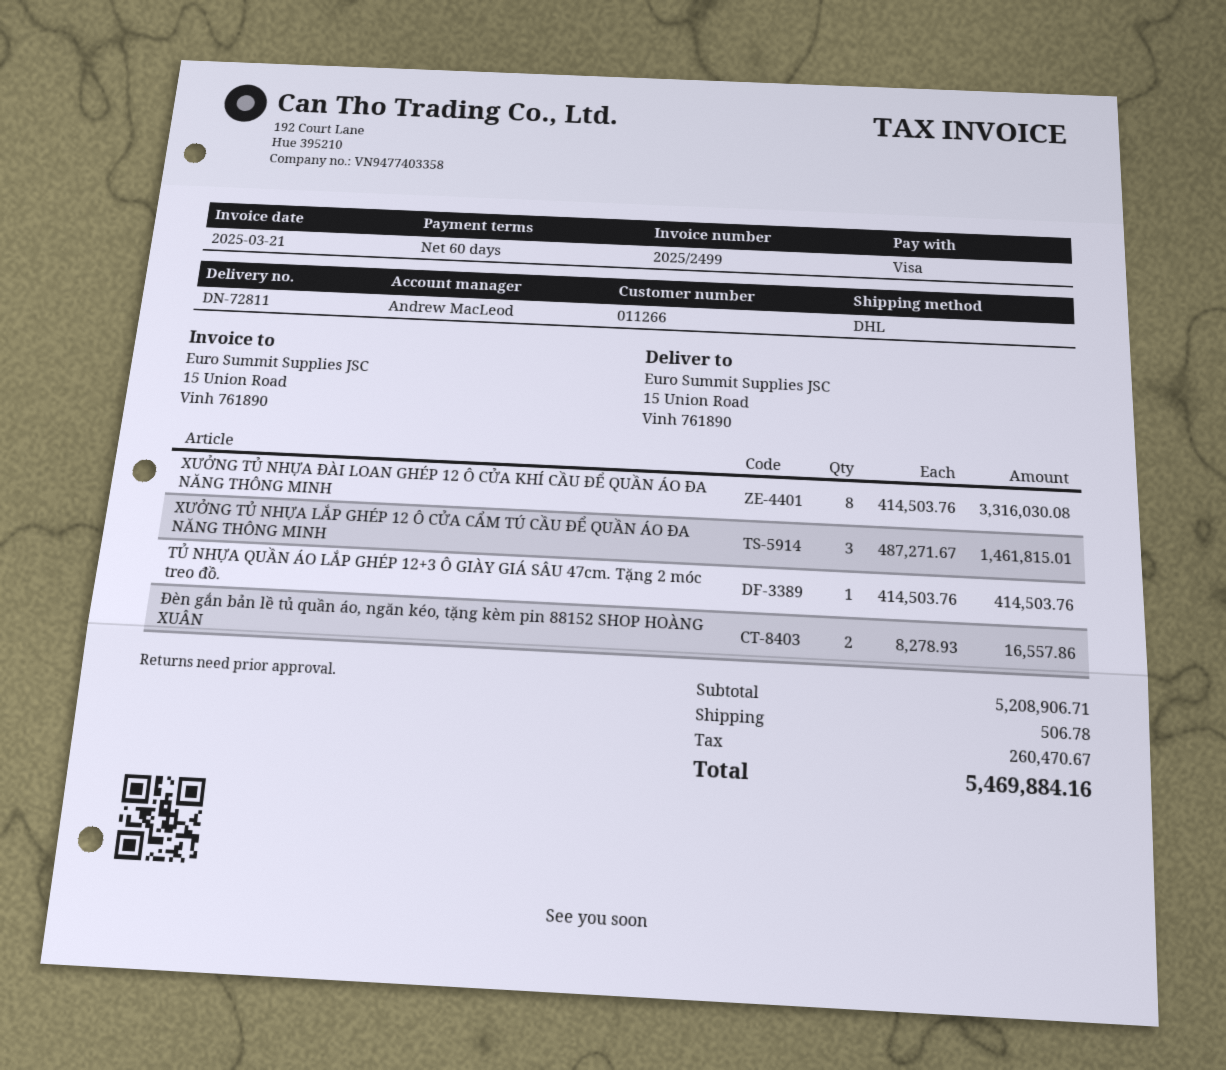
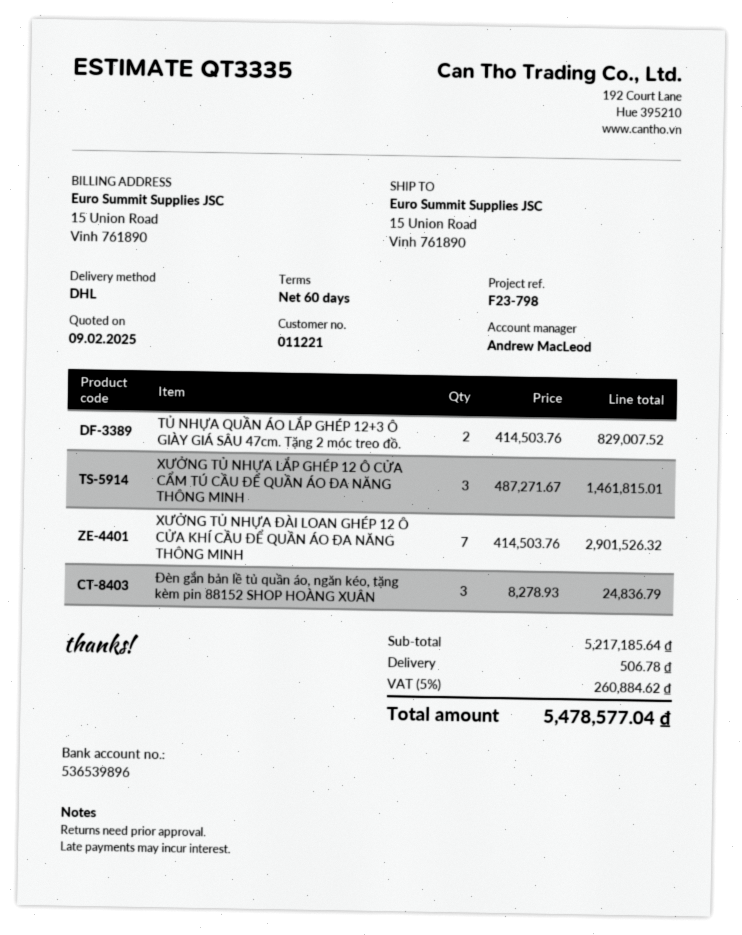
customer number: 011266 -> 011221
XƯỞNG TỦ NHỰA ĐÀI LOAN GHÉP 12 Ô CỬA KHÍ CẦU ĐỂ QUẦN ÁO ĐA NĂNG THÔNG MINH: 8 x 414503.76 = 3316030.08 -> 7 x 414503.76 = 2901526.32
TỦ NHỰA QUẦN ÁO LẮP GHÉP 12+3 Ô GIÀY GIÁ SÂU 47cm. Tặng 2 móc treo đồ.: 1 x 414503.76 = 414503.76 -> 2 x 414503.76 = 829007.52
Đèn gắn bản lề tủ quần áo, ngăn kéo, tặng kèm pin 88152 SHOP HOÀNG XUÂN: 2 x 8278.93 = 16557.86 -> 3 x 8278.93 = 24836.79
subtotal: 5208906.71 -> 5217185.64
tax: 260470.67 -> 260884.62
total: 5469884.16 -> 5478577.04

